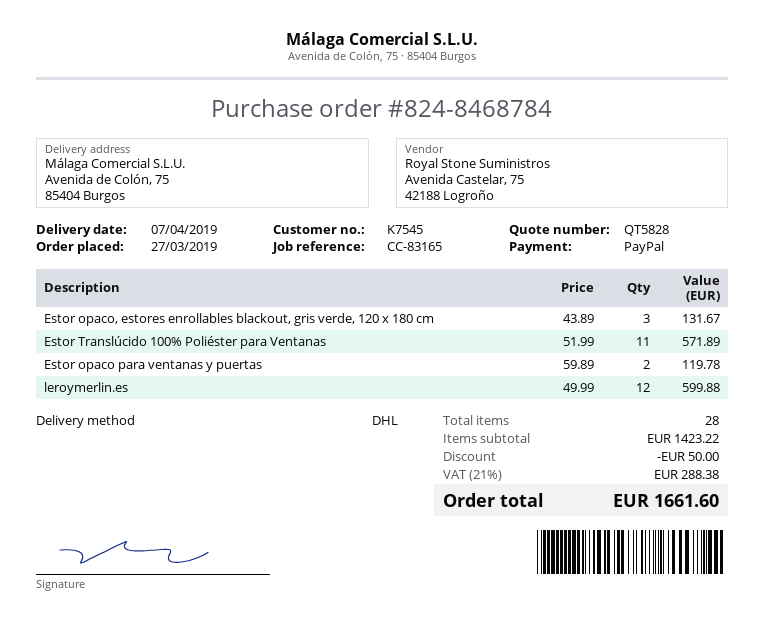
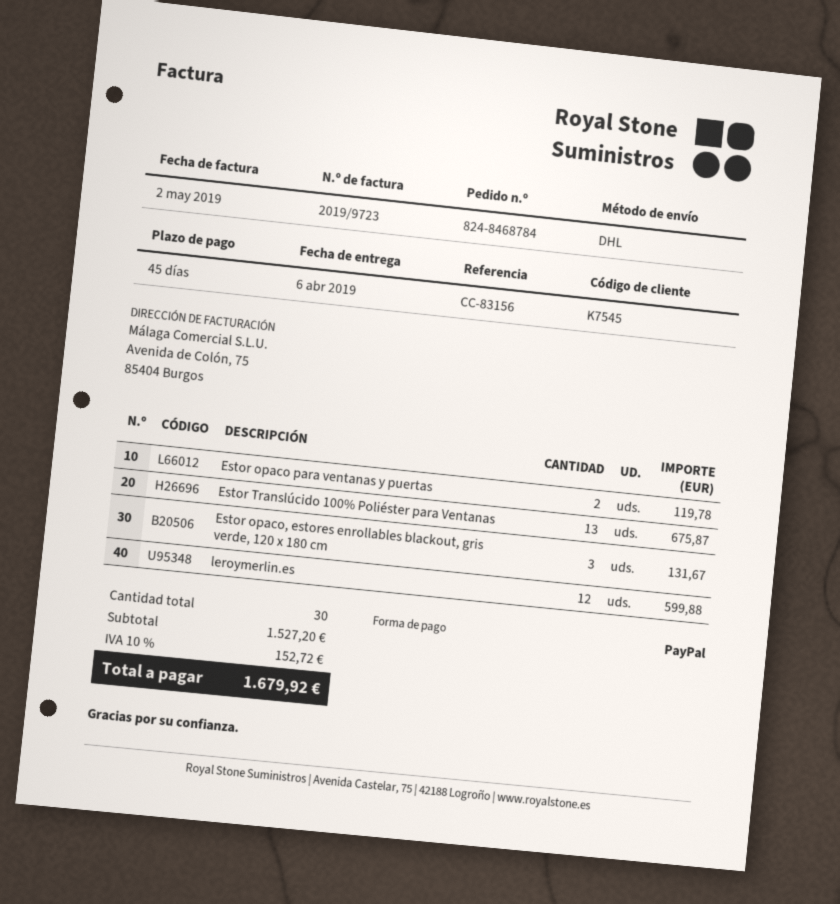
delivery date: 2019-04-07 -> 2019-04-06
reference: CC-83165 -> CC-83156
Estor Translúcido 100% Poliéster para Ventanas: 11 for 571.89 -> 13 for 675.87
total quantity: 28 -> 30
subtotal: 1423.22 -> 1527.20
discount: 50.00 -> none
tax: 21% = 288.38 -> 10% = 152.72
total: 1661.60 -> 1679.92

